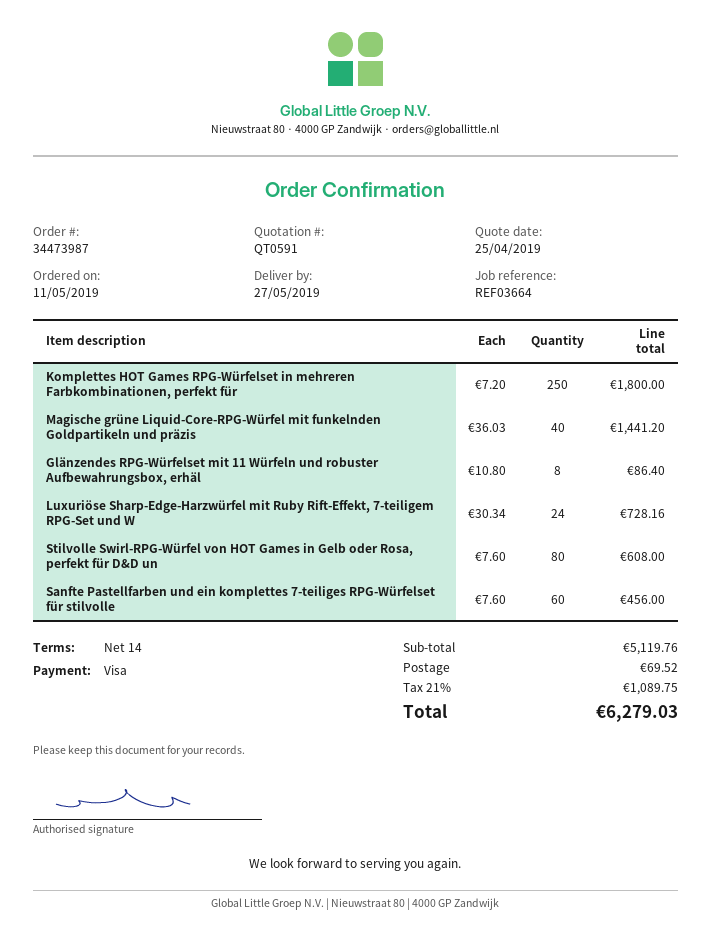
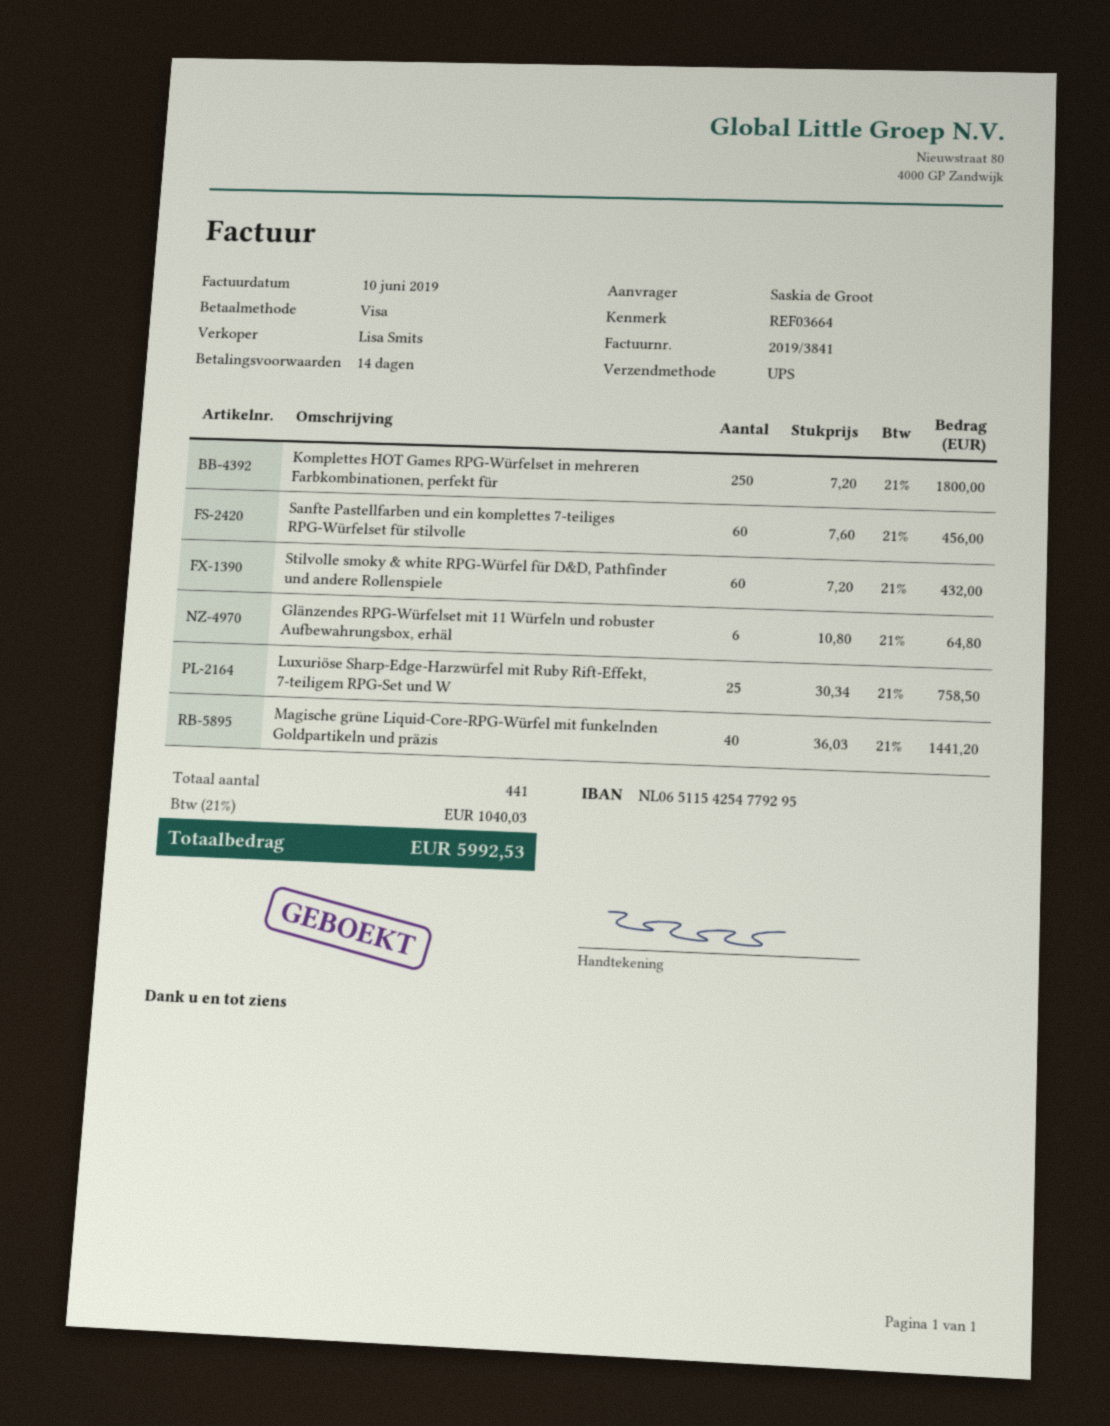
Glänzendes RPG-Würfelset mit 11 Würfeln und robuster Aufbewahrungsbox, erhäl: 8 x 10.80 = 86.40 -> 6 x 10.80 = 64.80
Luxuriöse Sharp-Edge-Harzwürfel mit Ruby Rift-Effekt, 7-teiligem RPG-Set und W: 24 x 30.34 = 728.16 -> 25 x 30.34 = 758.50
Stilvolle Swirl-RPG-Würfel von HOT Games in Gelb oder Rosa, perfekt für D&D un: 80 x 7.60 = 608.00 -> none
Stilvolle smoky & white RPG-Würfel für D&D, Pathfinder und andere Rollenspiele: none -> 60 x 7.20 = 432.00
shipping: 69.52 -> none
tax: 21% = 1089.75 -> 21% = 1040.03
total: 6279.03 -> 5992.53

